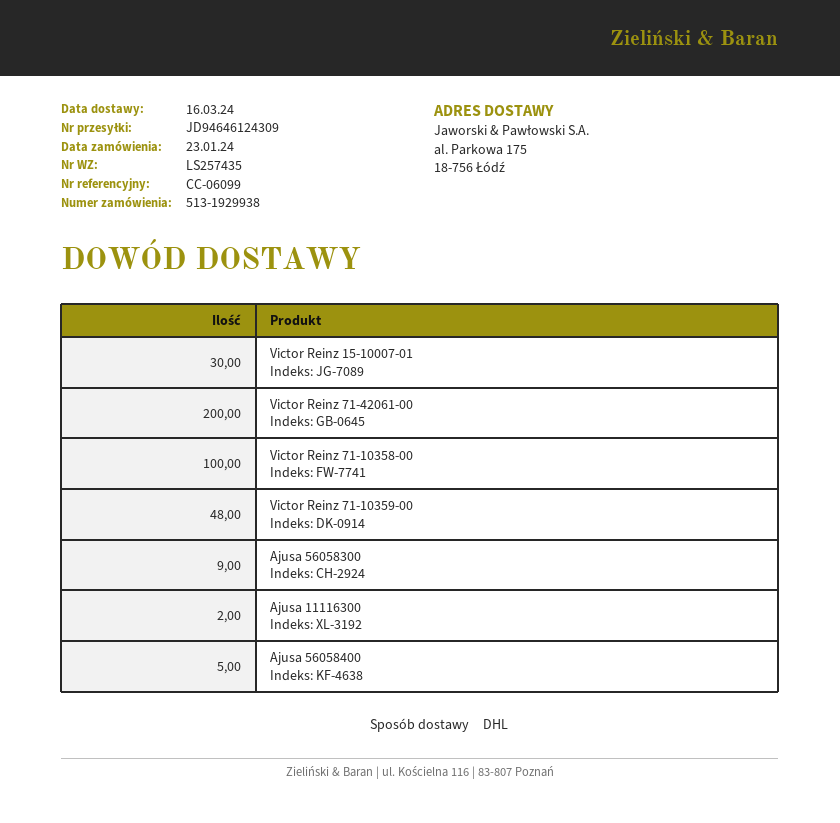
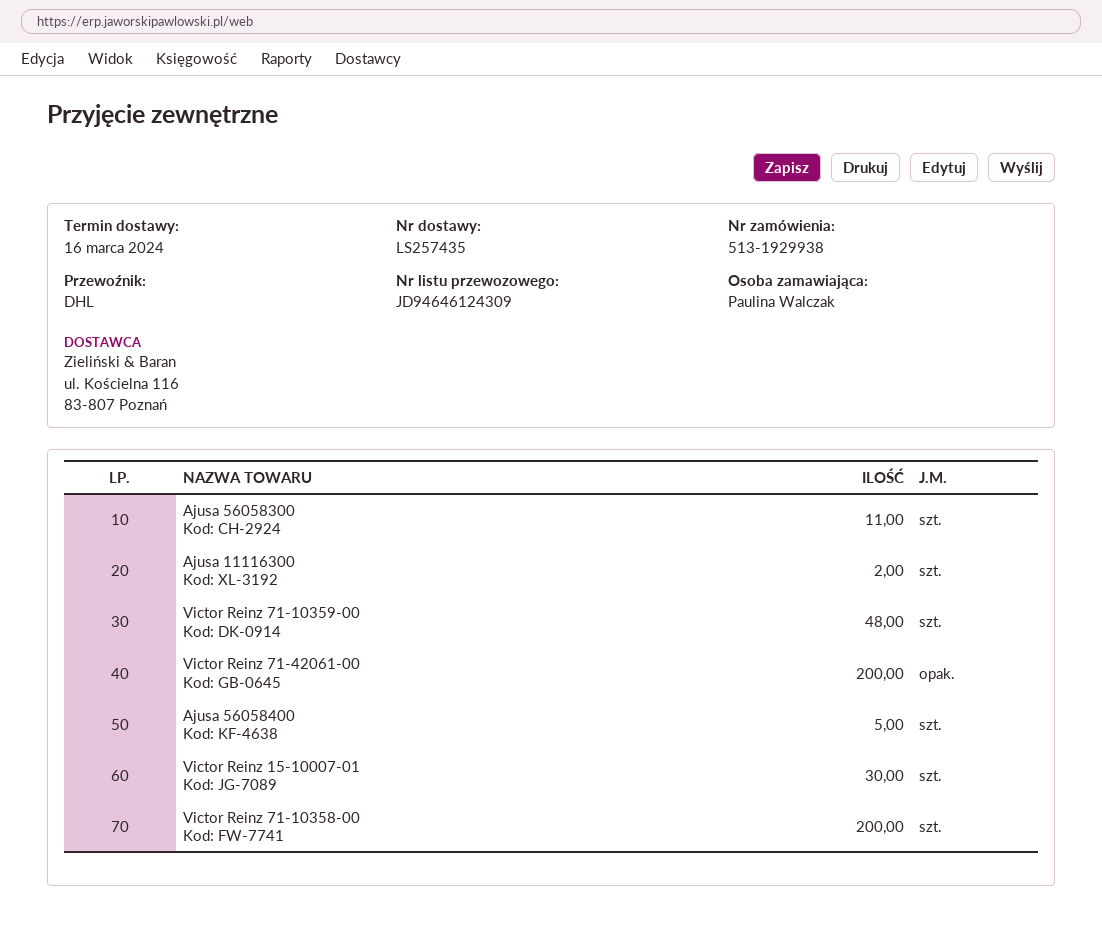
Victor Reinz 71-10358-00: 100 -> 200
Ajusa 56058300: 9 -> 11

